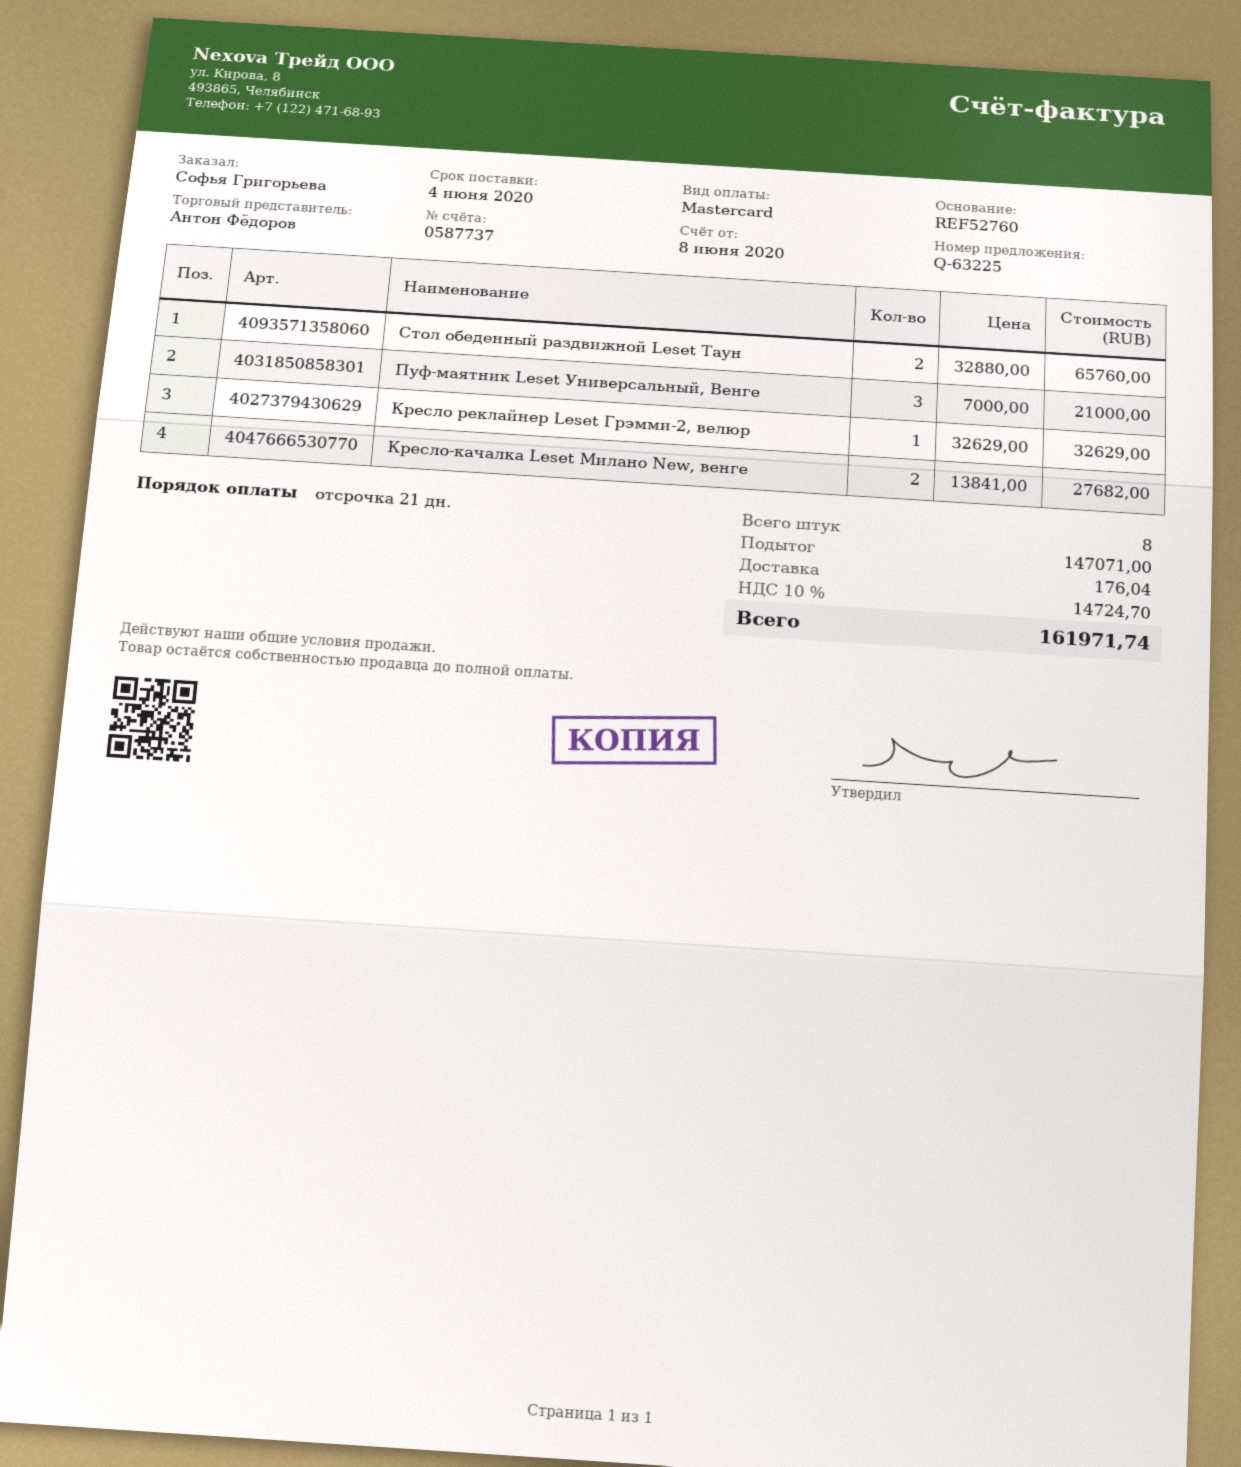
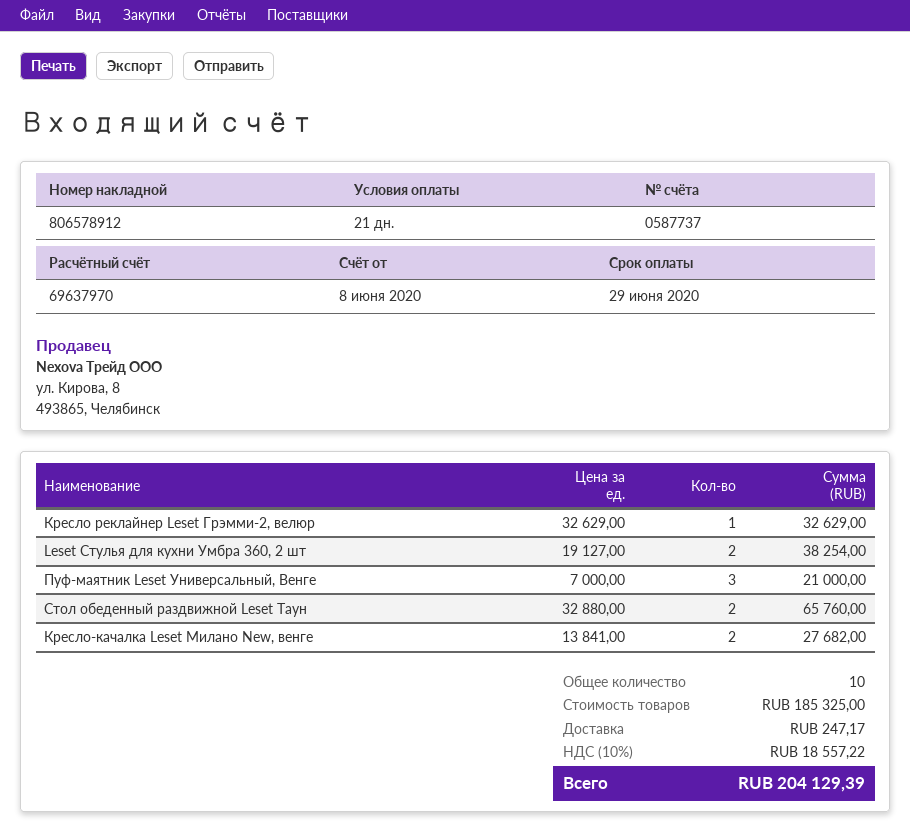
Leset Стулья для кухни Умбра 360, 2 шт: none -> 2 x 19127.00 = 38254.00
total quantity: 8 -> 10
subtotal: 147071.00 -> 185325.00
shipping: 176.04 -> 247.17
tax: 10% = 14724.70 -> 10% = 18557.22
total: 161971.74 -> 204129.39

